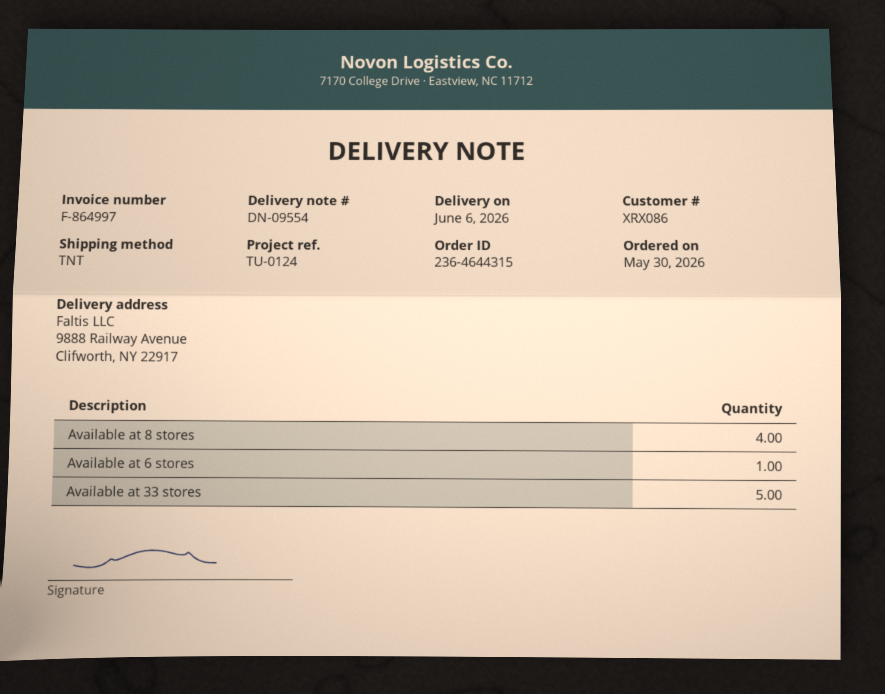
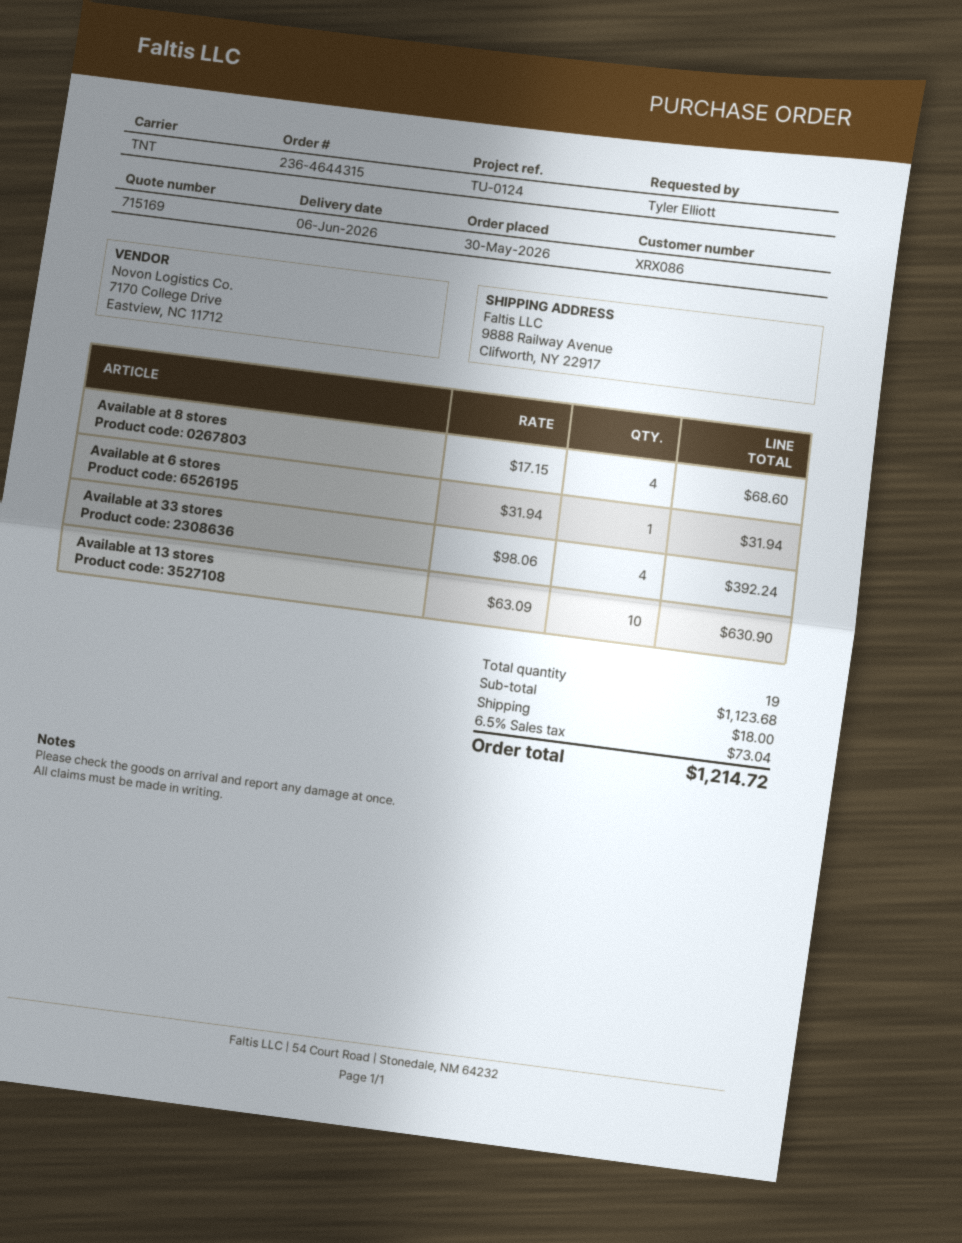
Available at 33 stores: 5 -> 4
Available at 13 stores: none -> 10

